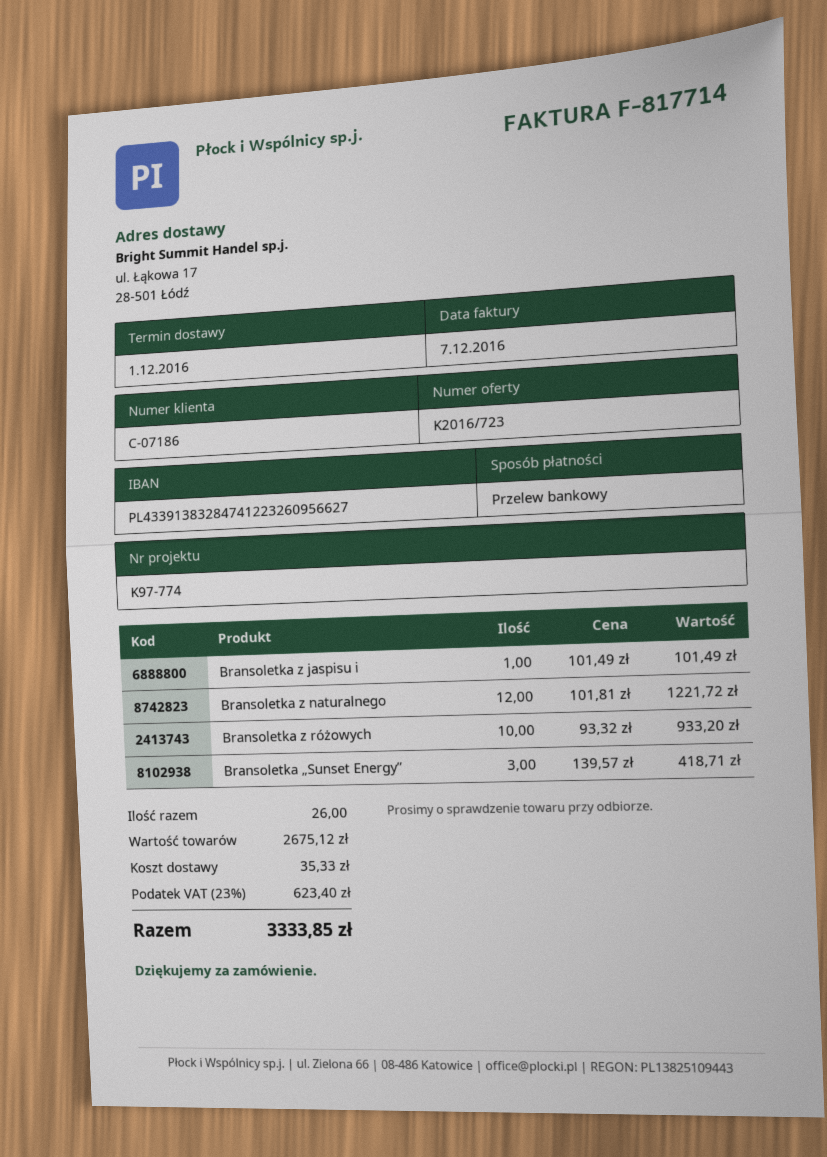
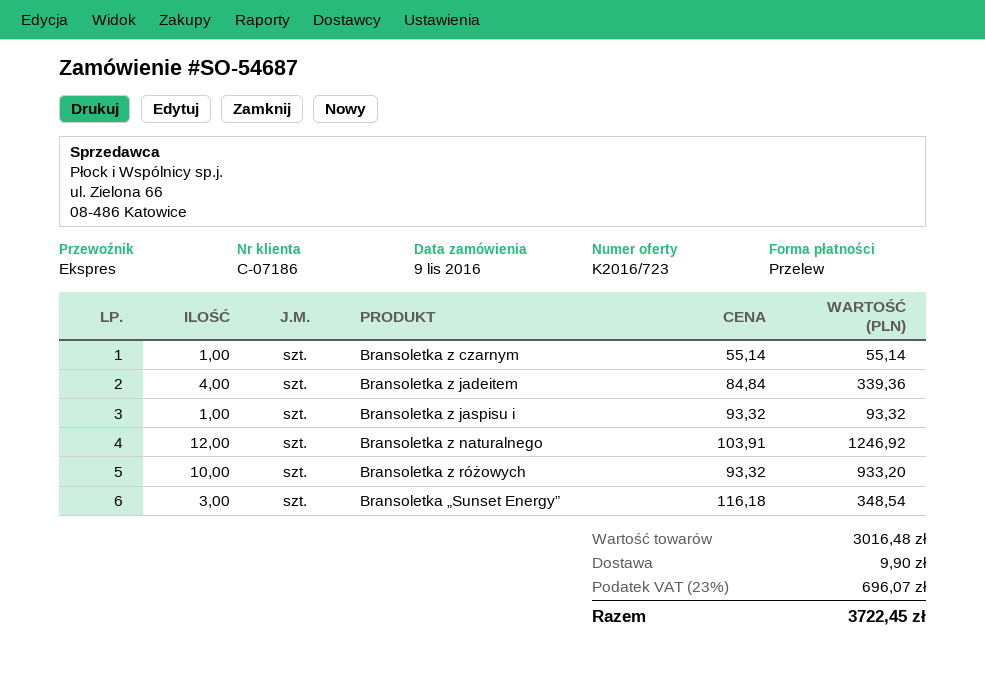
Bransoletka z jaspisu i: 1 x 101.49 = 101.49 -> 1 x 93.32 = 93.32
Bransoletka z naturalnego: 12 x 101.81 = 1221.72 -> 12 x 103.91 = 1246.92
Bransoletka „Sunset Energy”: 3 x 139.57 = 418.71 -> 3 x 116.18 = 348.54
Bransoletka z czarnym: none -> 1 x 55.14 = 55.14
Bransoletka z jadeitem: none -> 4 x 84.84 = 339.36
subtotal: 2675.12 -> 3016.48
shipping: 35.33 -> 9.90
tax: 23% = 623.40 -> 23% = 696.07
total: 3333.85 -> 3722.45

